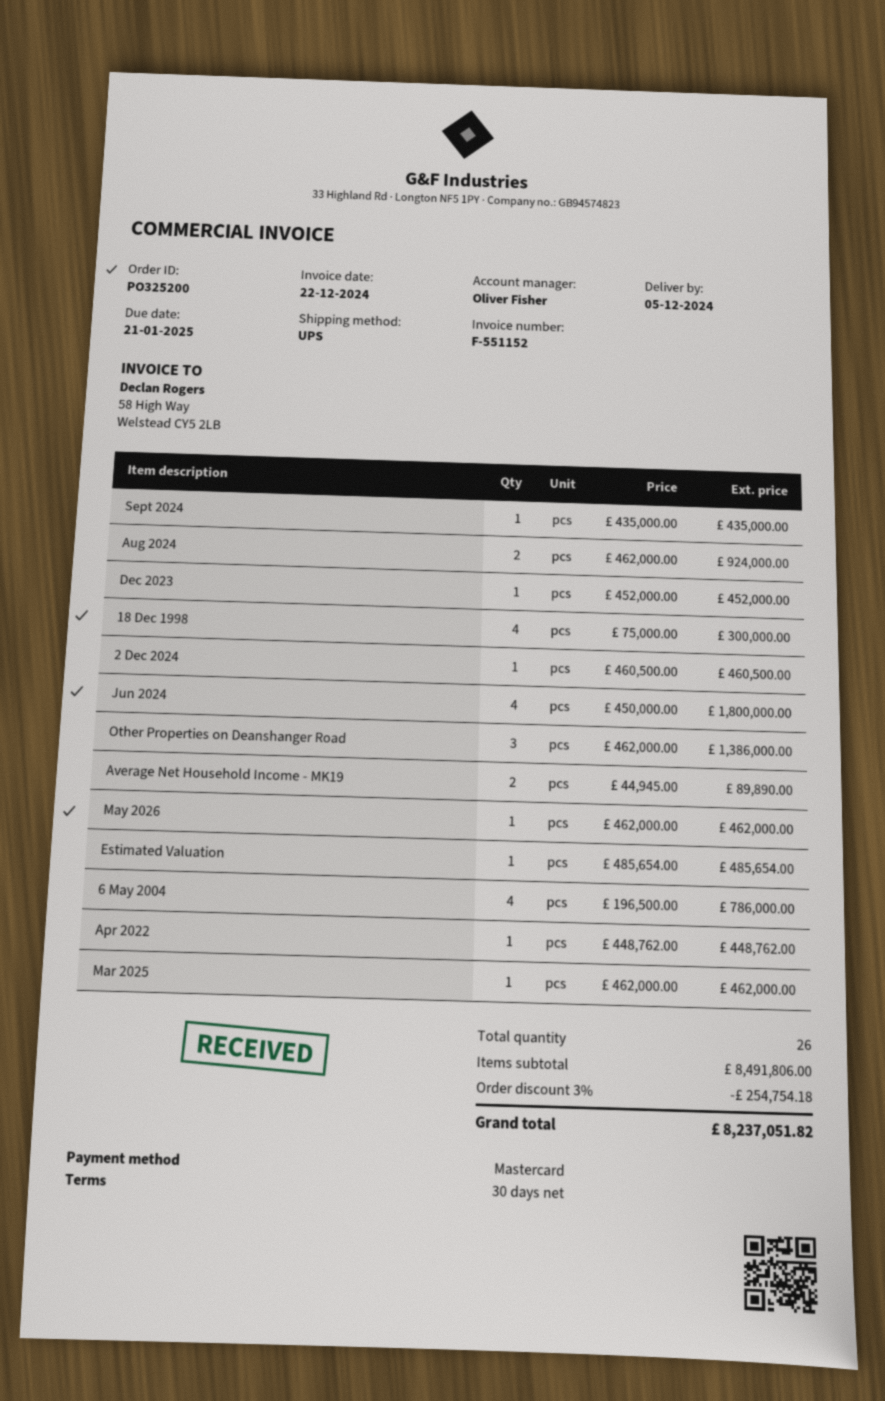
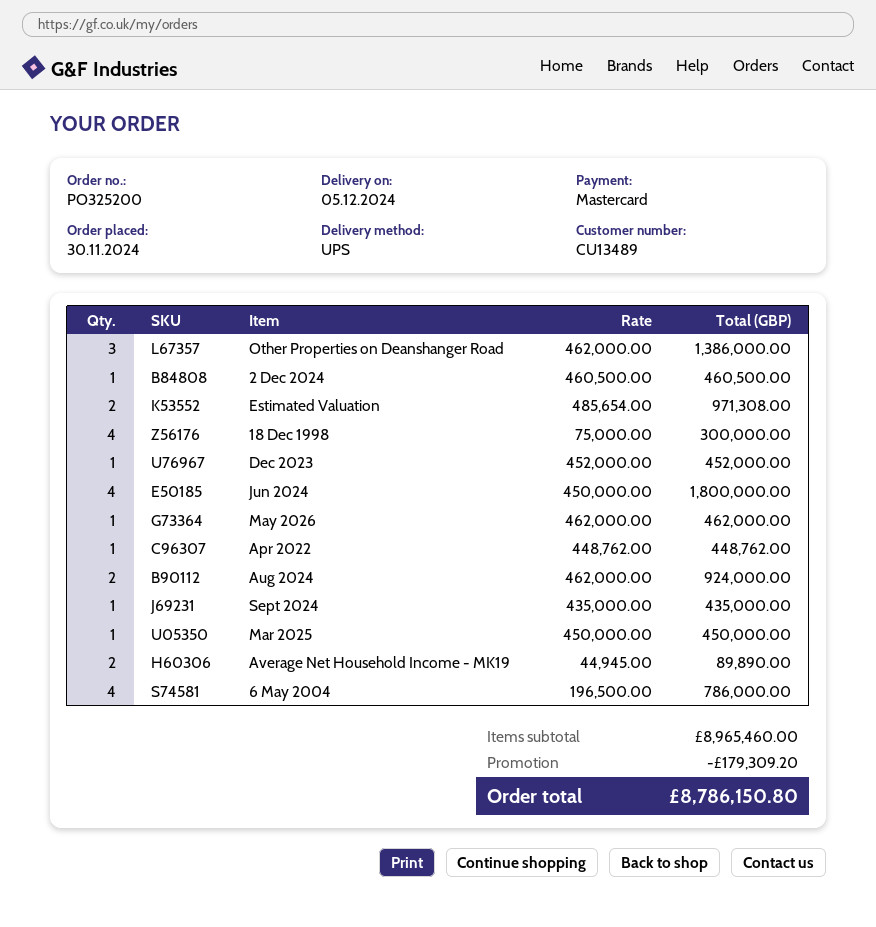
Estimated Valuation: 1 x 485654.00 = 485654.00 -> 2 x 485654.00 = 971308.00
Mar 2025: 1 x 462000.00 = 462000.00 -> 1 x 450000.00 = 450000.00
subtotal: 8491806.00 -> 8965460.00
discount: 254754.18 -> 179309.20
total: 8237051.82 -> 8786150.80

